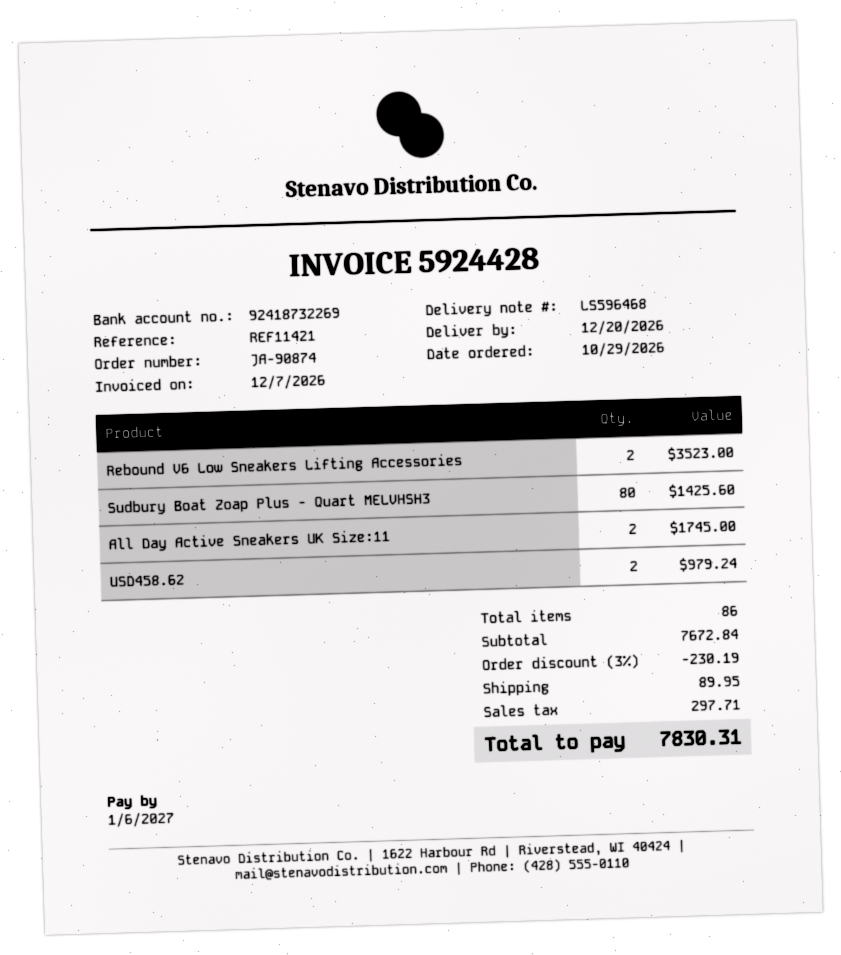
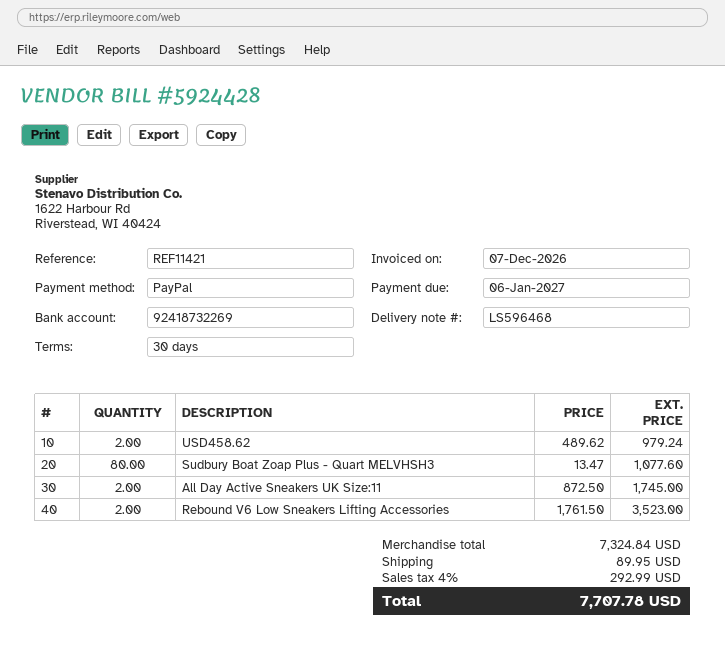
Sudbury Boat Zoap Plus - Quart MELVHSH3: 80 for 1425.60 -> 80 for 1077.60
subtotal: 7672.84 -> 7324.84
discount: 3% = 230.19 -> none
tax: 297.71 -> 292.99
total: 7830.31 -> 7707.78

